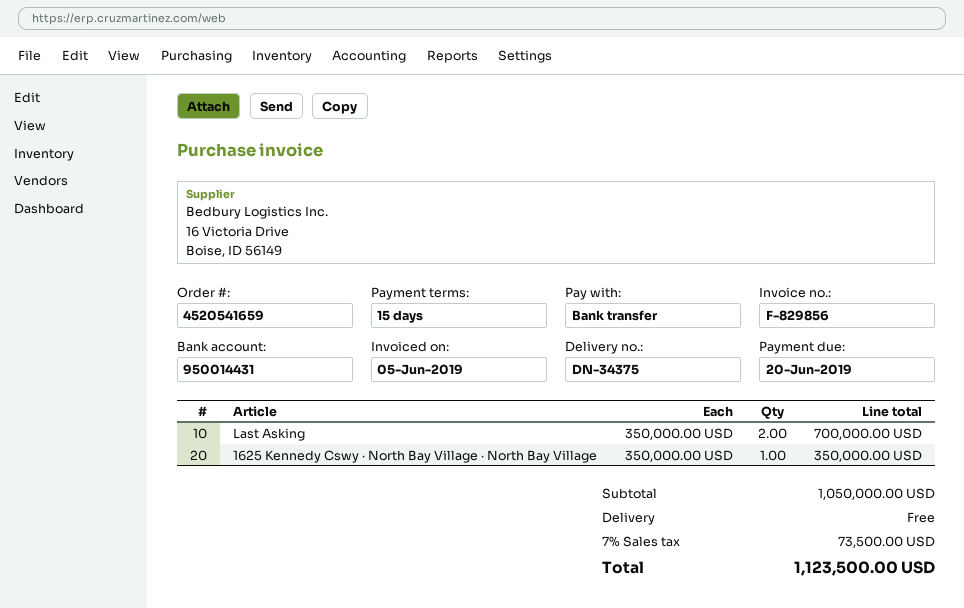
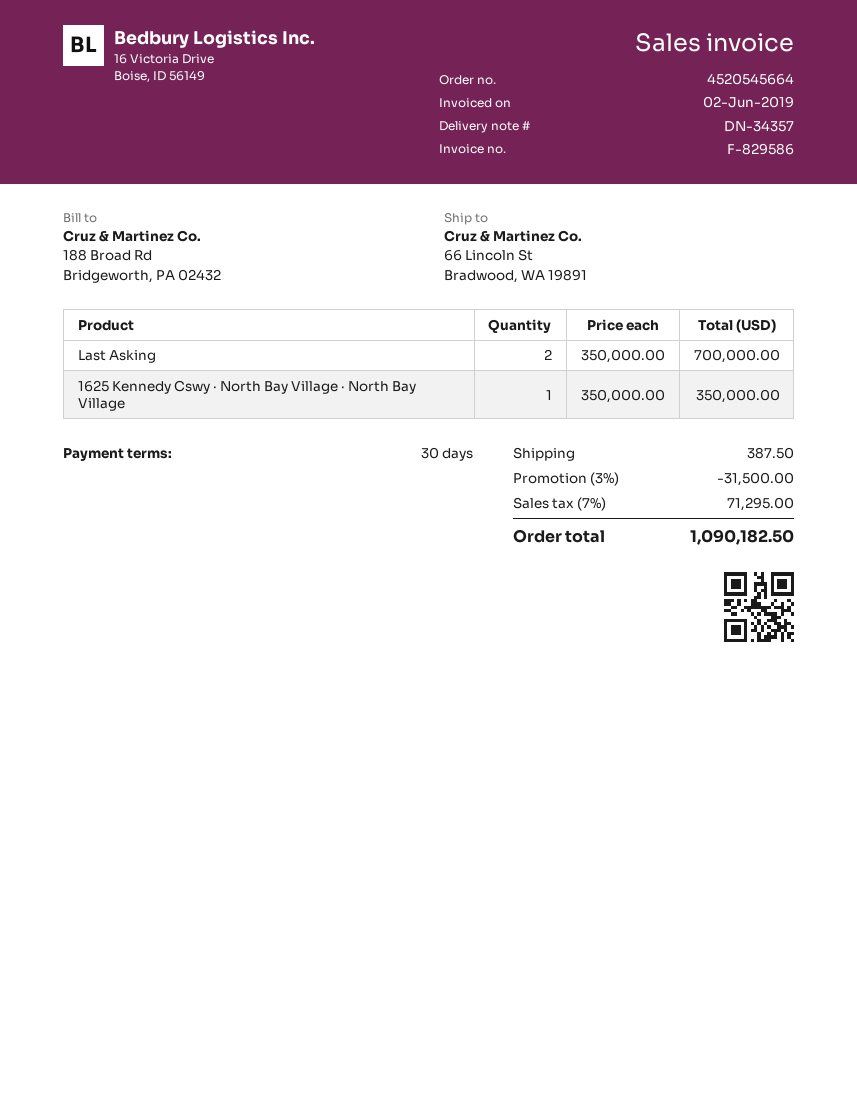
order number: 4520541659 -> 4520545664
delivery note number: DN-34375 -> DN-34357
invoice number: F-829856 -> F-829586
invoice date: 2019-06-05 -> 2019-06-02
payment terms: 15 days -> 30 days
discount: none -> 3% = 31500.00
shipping: 0.00 -> 387.50
tax: 7% = 73500.00 -> 7% = 71295.00
total: 1123500.00 -> 1090182.50

